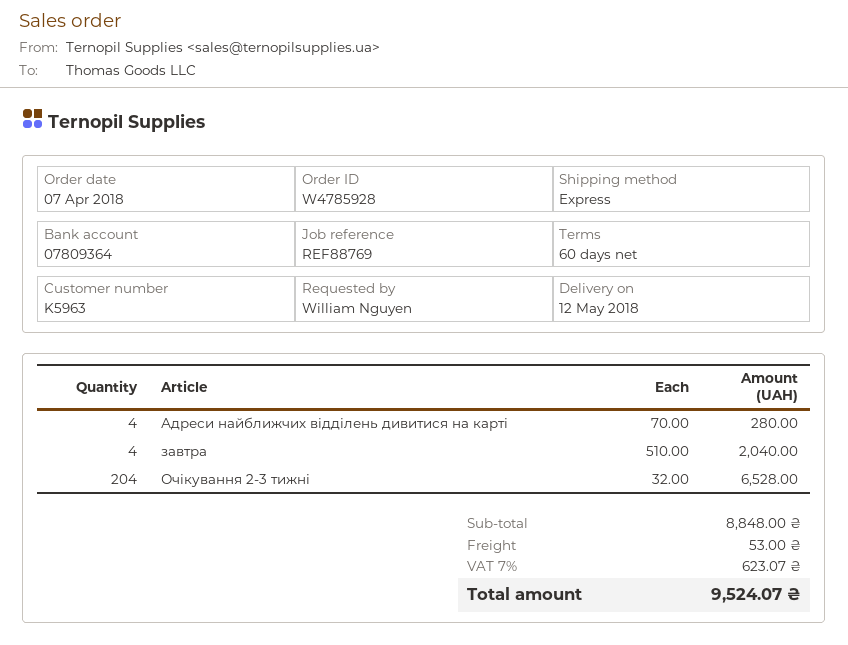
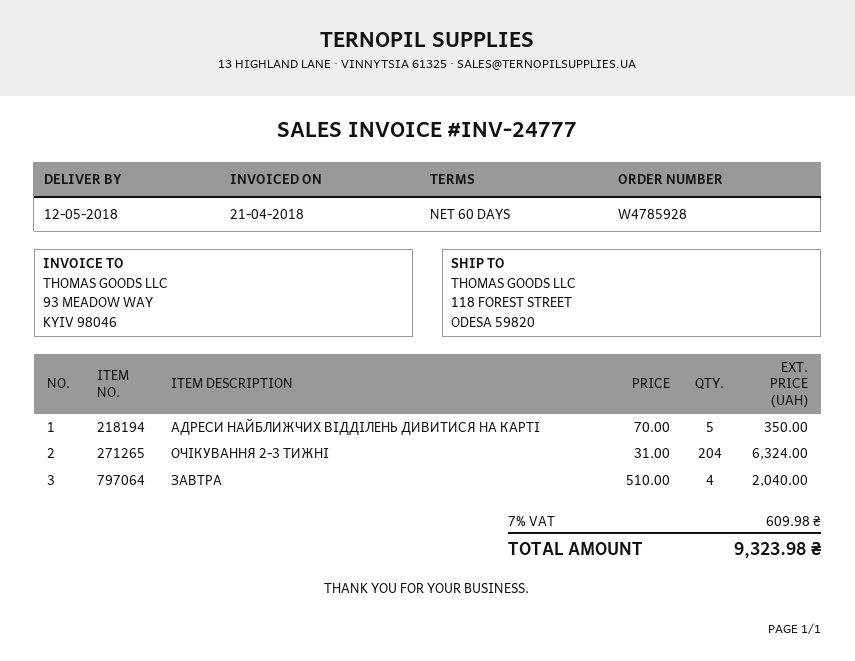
Адреси найближчих відділень дивитися на карті: 4 x 70.00 = 280.00 -> 5 x 70.00 = 350.00
Очікування 2-3 тижні: 204 x 32.00 = 6528.00 -> 204 x 31.00 = 6324.00
shipping: 53.00 -> none
tax: 7% = 623.07 -> 7% = 609.98
total: 9524.07 -> 9323.98

